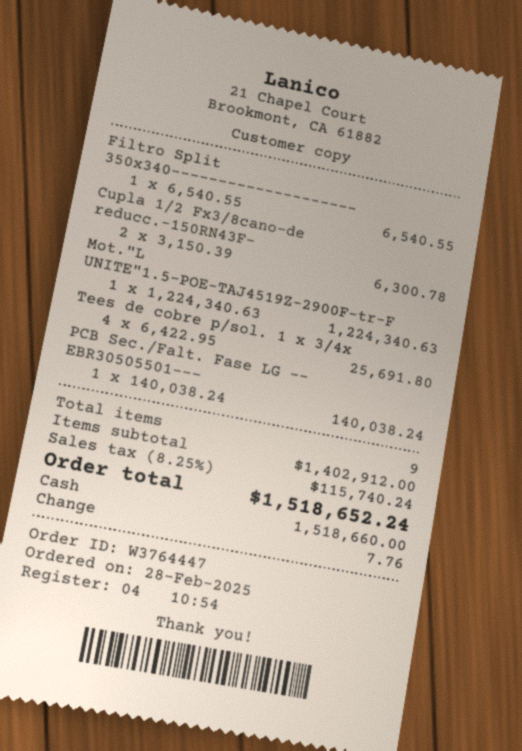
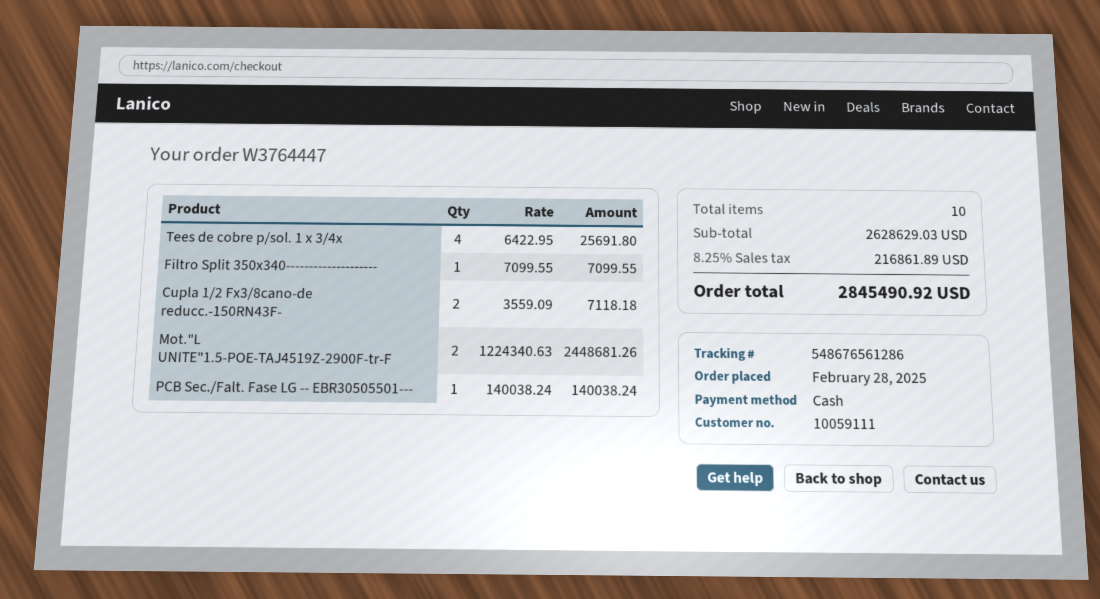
Filtro Split 350x340--------------------: 1 x 6540.55 = 6540.55 -> 1 x 7099.55 = 7099.55
Cupla 1/2 Fx3/8cano-de reducc.-150RN43F-: 2 x 3150.39 = 6300.78 -> 2 x 3559.09 = 7118.18
Mot."L UNITE"1.5-POE-TAJ4519Z-2900F-tr-F: 1 x 1224340.63 = 1224340.63 -> 2 x 1224340.63 = 2448681.26
total quantity: 9 -> 10
subtotal: 1402912.00 -> 2628629.03
tax: 8.25% = 115740.24 -> 8.25% = 216861.89
total: 1518652.24 -> 2845490.92

